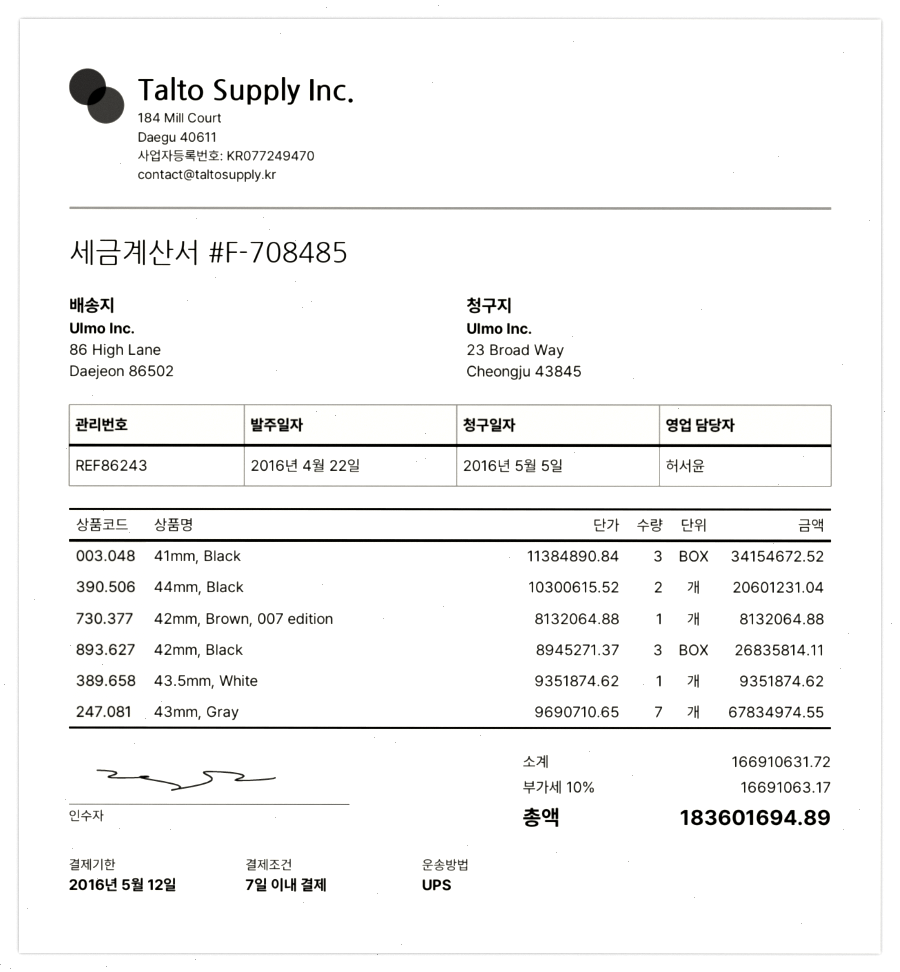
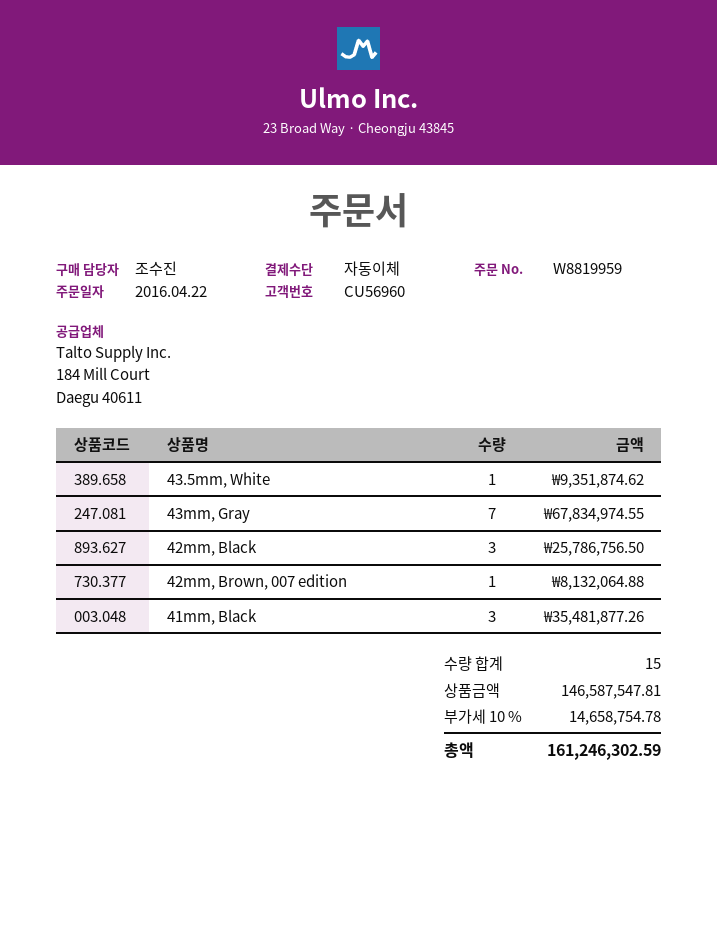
41mm, Black: 3 for 34154672.52 -> 3 for 35481877.26
44mm, Black: 2 for 20601231.04 -> none
42mm, Black: 3 for 26835814.11 -> 3 for 25786756.50
subtotal: 166910631.72 -> 146587547.81
tax: 10% = 16691063.17 -> 10% = 14658754.78
total: 183601694.89 -> 161246302.59

